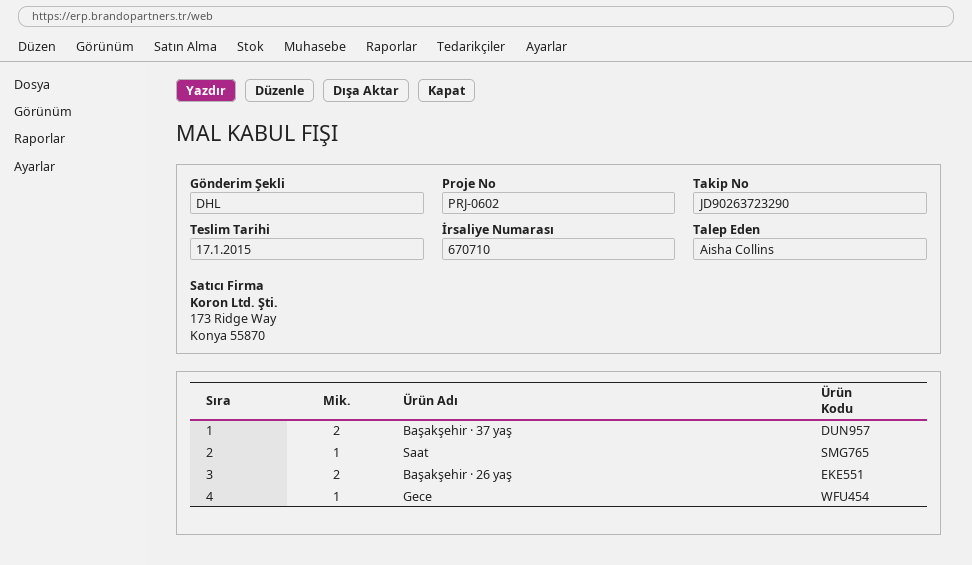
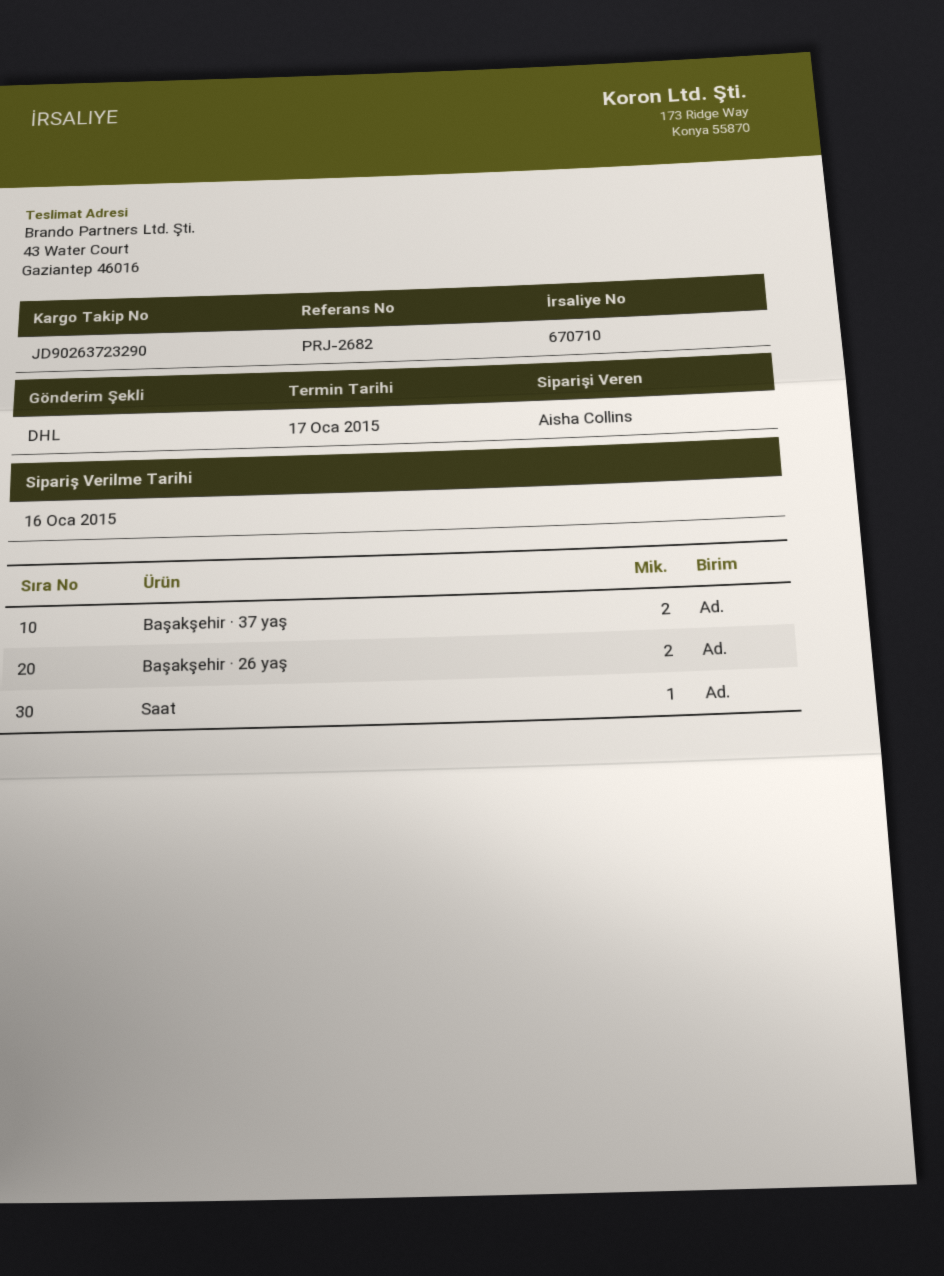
reference: PRJ-0602 -> PRJ-2682
Gece: 1 -> none

